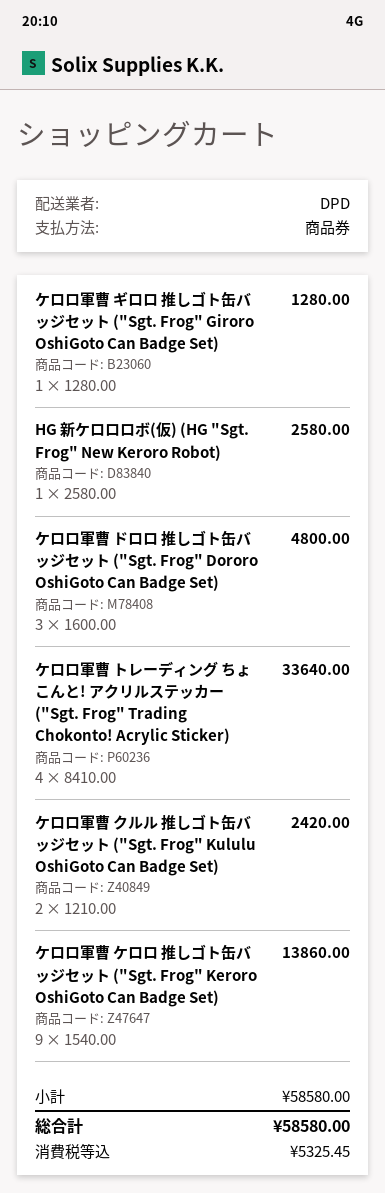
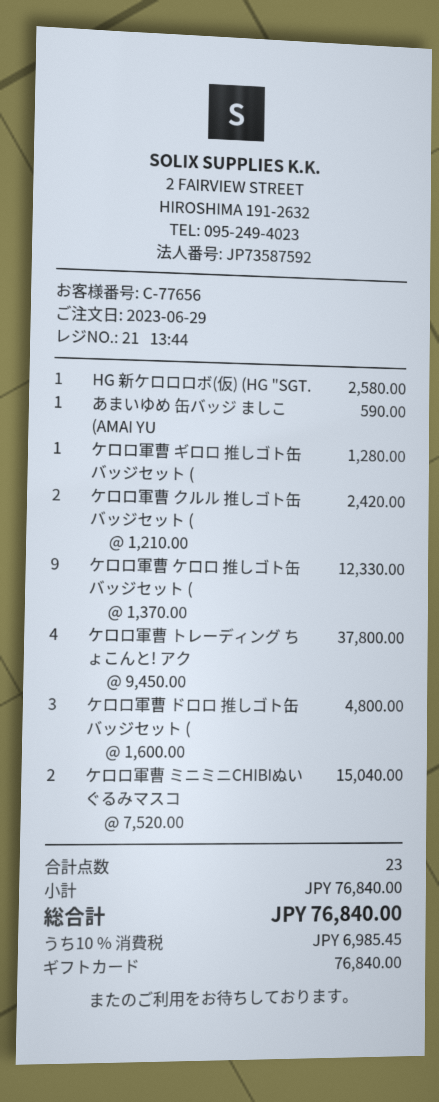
ケロロ軍曹 トレーディング ちょこんと! アクリルステッカー ("Sgt. Frog" Trading Chokonto! Acrylic Sticker): 4 x 8410.00 = 33640.00 -> 4 x 9450.00 = 37800.00
ケロロ軍曹 ケロロ 推しゴト缶バッジセット ("Sgt. Frog" Keroro OshiGoto Can Badge Set): 9 x 1540.00 = 13860.00 -> 9 x 1370.00 = 12330.00
あまいゆめ 缶バッジ ましこ (AMAI YU: none -> 1 x 590.00 = 590.00
ケロロ軍曹 ミニミニCHIBIぬいぐるみマスコ: none -> 2 x 7520.00 = 15040.00
subtotal: 58580.00 -> 76840.00
tax: 5325.45 -> 6985.45
total: 58580.00 -> 76840.00

